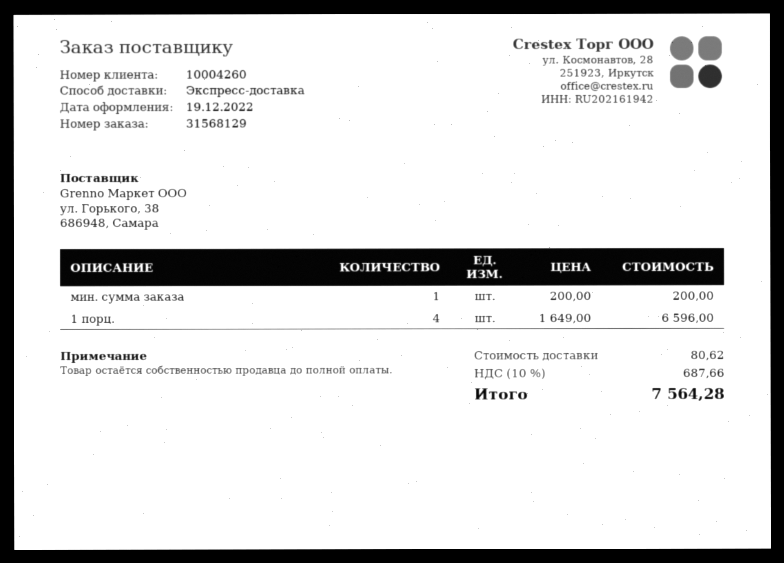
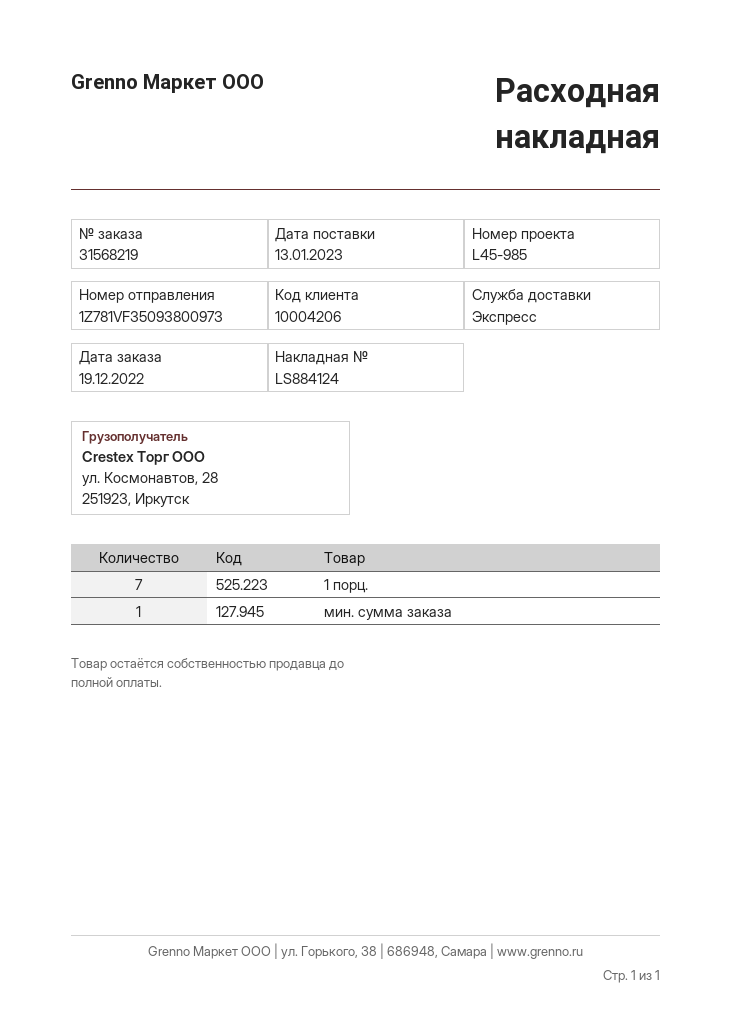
order number: 31568129 -> 31568219
customer number: 10004260 -> 10004206
1 порц.: 4 -> 7

